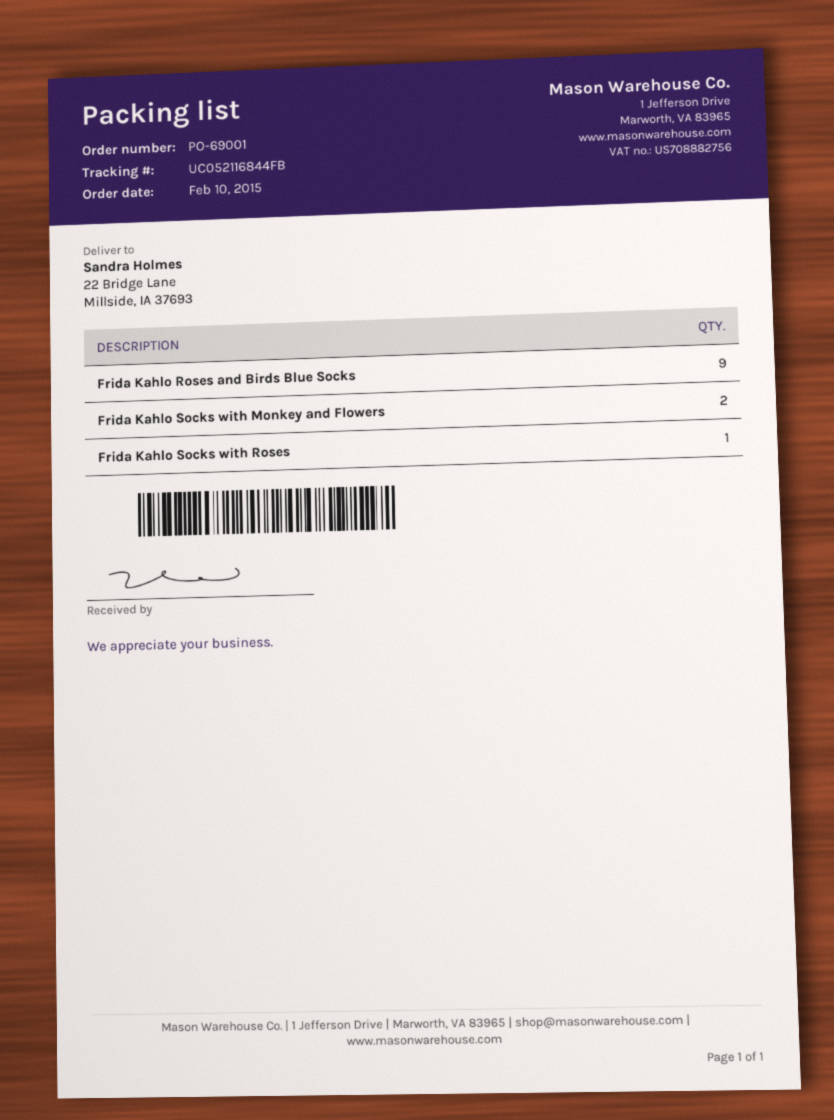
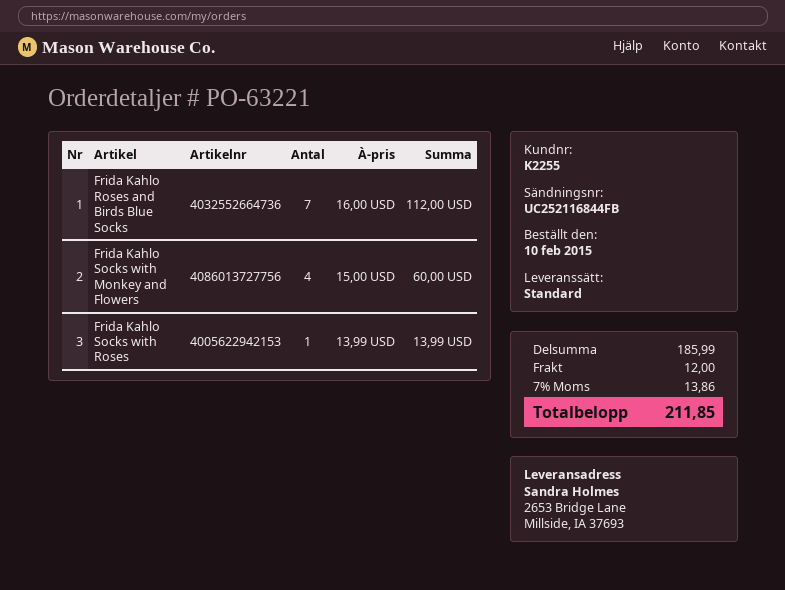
order number: PO-69001 -> PO-63221
tracking number: UC052116844FB -> UC252116844FB
ship to: 22 Bridge Lane, Millside, IA 37693 -> 2653 Bridge Lane, Millside, IA 37693
Frida Kahlo Roses and Birds Blue Socks: 9 -> 7
Frida Kahlo Socks with Monkey and Flowers: 2 -> 4

